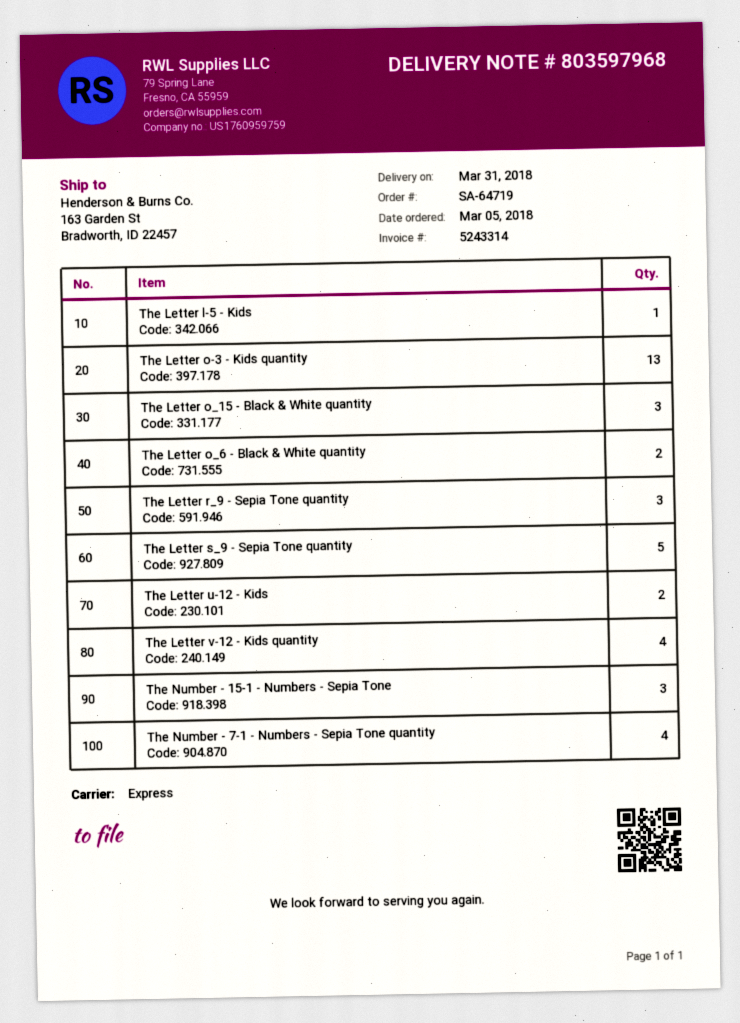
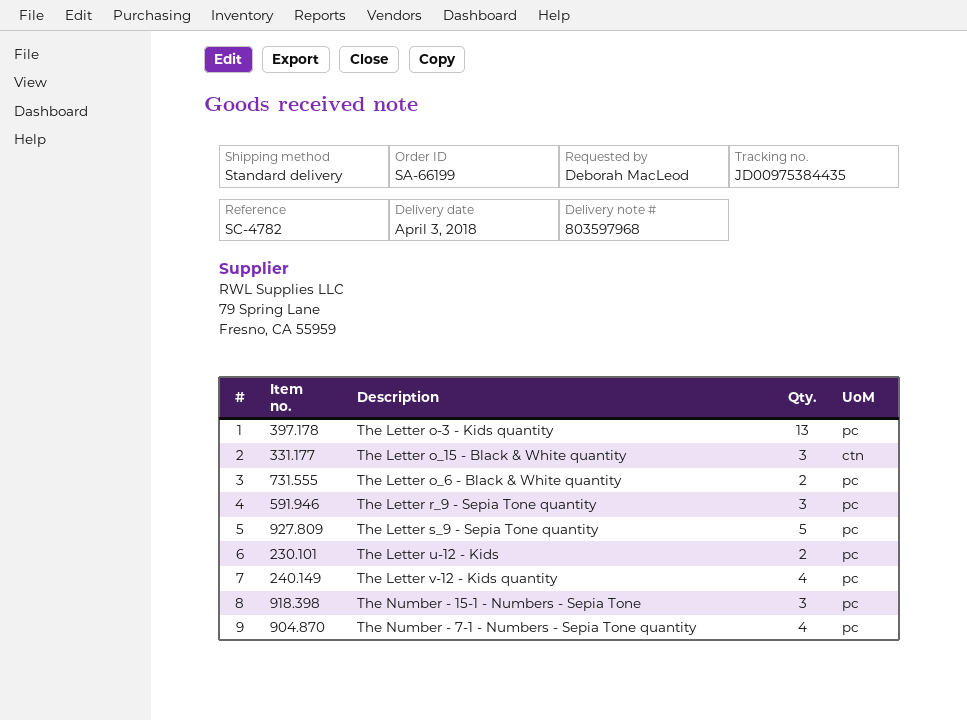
order number: SA-64719 -> SA-66199
delivery date: 2018-03-31 -> 2018-04-03
shipping method: express -> standard
The Letter l-5 - Kids: 1 -> none

